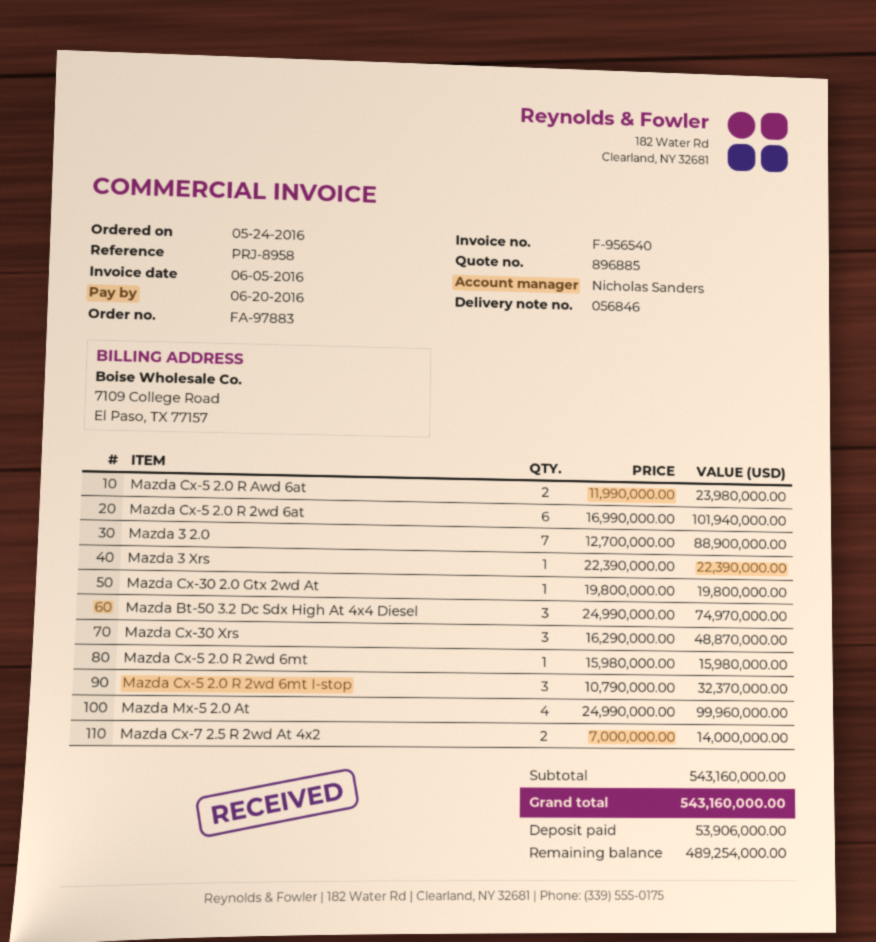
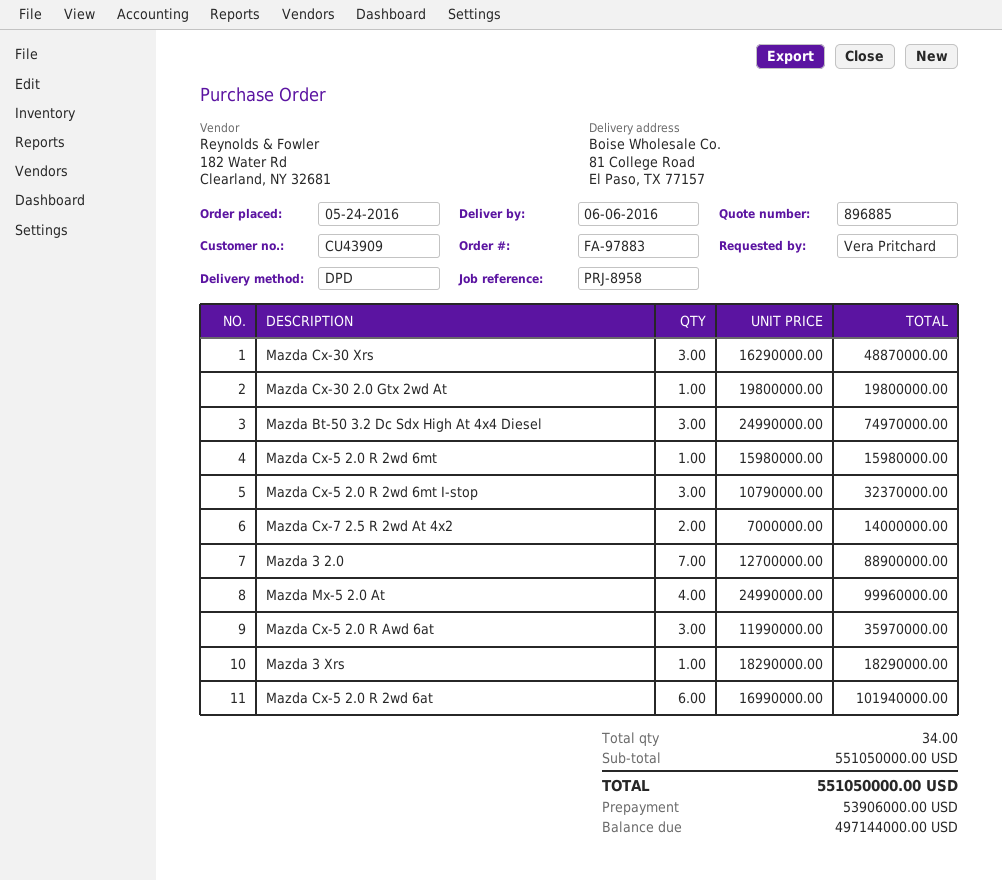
Mazda Cx-5 2.0 R Awd 6at: 2 x 11990000.00 = 23980000.00 -> 3 x 11990000.00 = 35970000.00
Mazda 3 Xrs: 1 x 22390000.00 = 22390000.00 -> 1 x 18290000.00 = 18290000.00
subtotal: 543160000.00 -> 551050000.00
total: 543160000.00 -> 551050000.00
balance: 489254000.00 -> 497144000.00

